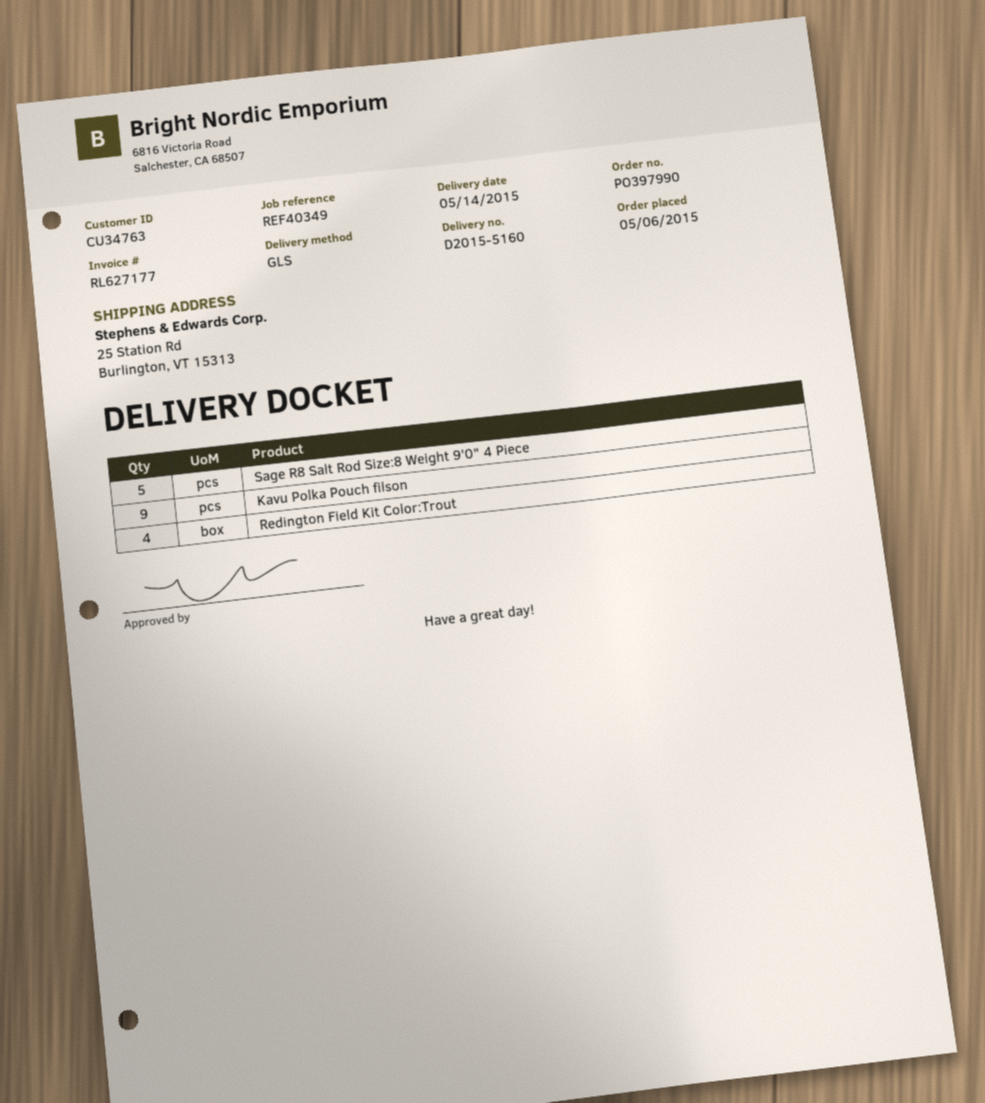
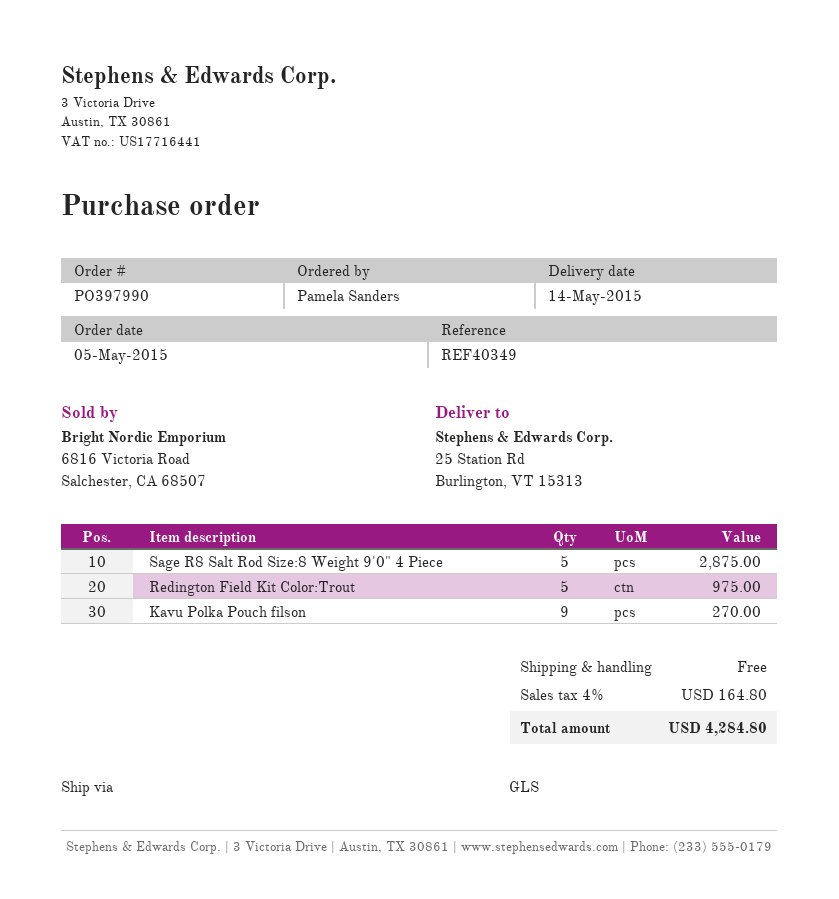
order date: 2015-05-06 -> 2015-05-05
Redington Field Kit Color:Trout: 4 -> 5

